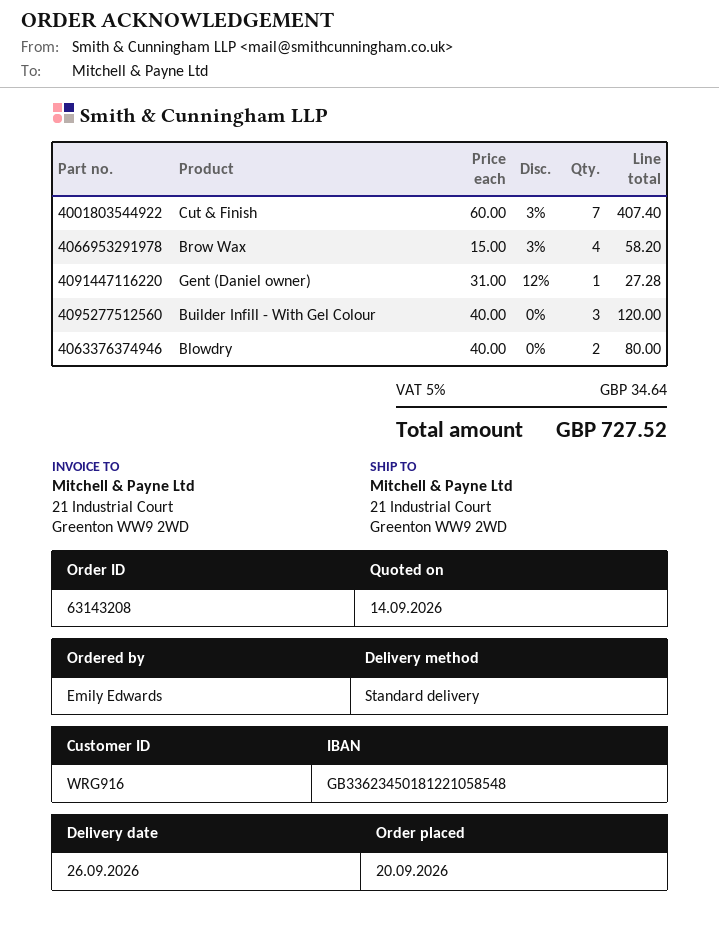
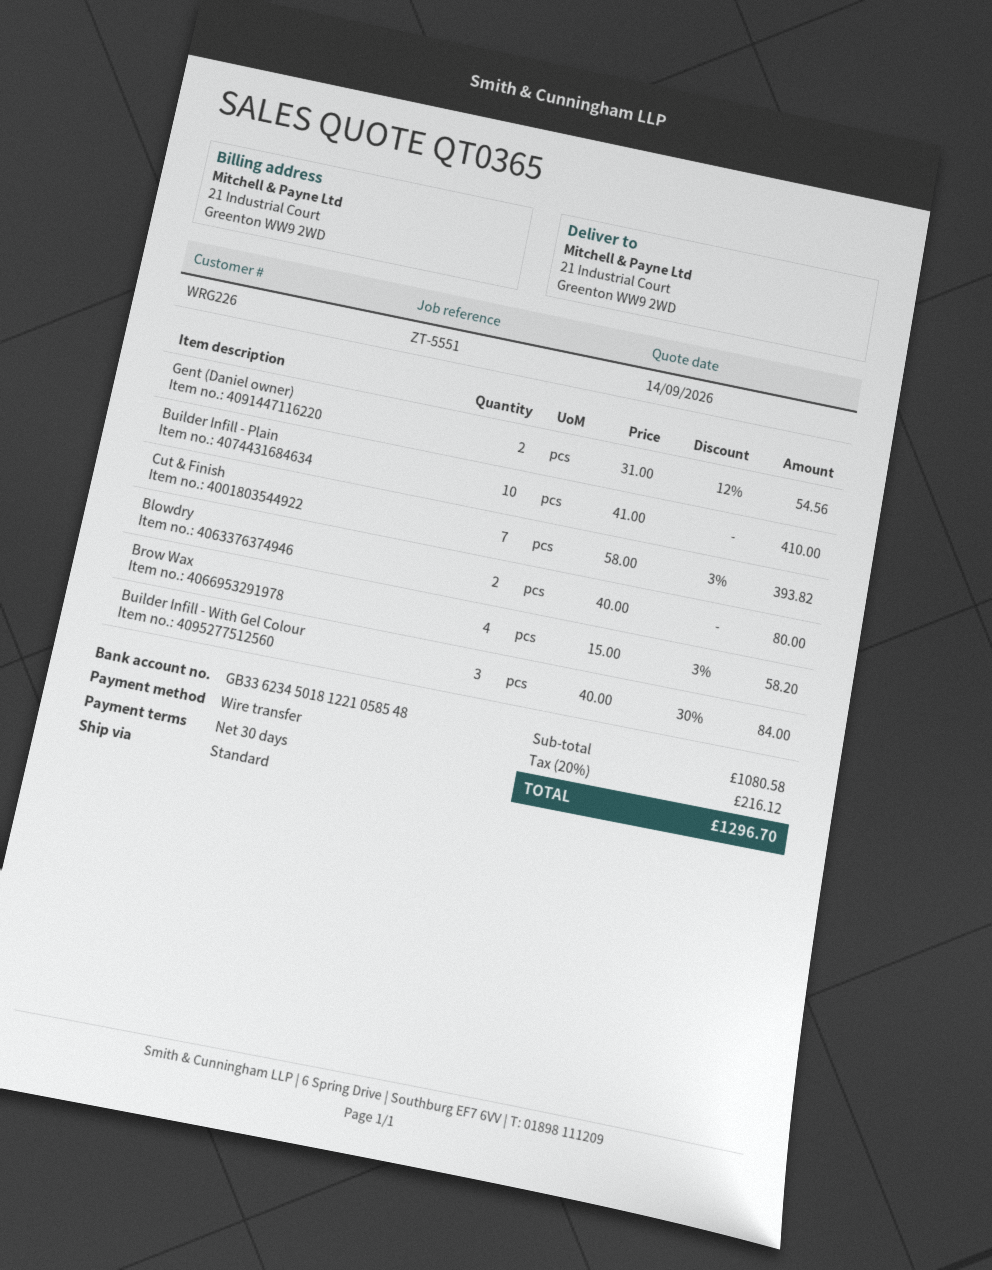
customer number: WRG916 -> WRG226
Cut & Finish: 7 x 60.00 - 3% = 407.40 -> 7 x 58.00 - 3% = 393.82
Gent (Daniel owner): 1 x 31.00 - 12% = 27.28 -> 2 x 31.00 - 12% = 54.56
Builder Infill - With Gel Colour: 3 x 40.00 = 120.00 -> 3 x 40.00 - 30% = 84.00
Builder Infill - Plain: none -> 10 x 41.00 = 410.00
tax: 5% = 34.64 -> 20% = 216.12
total: 727.52 -> 1296.70

